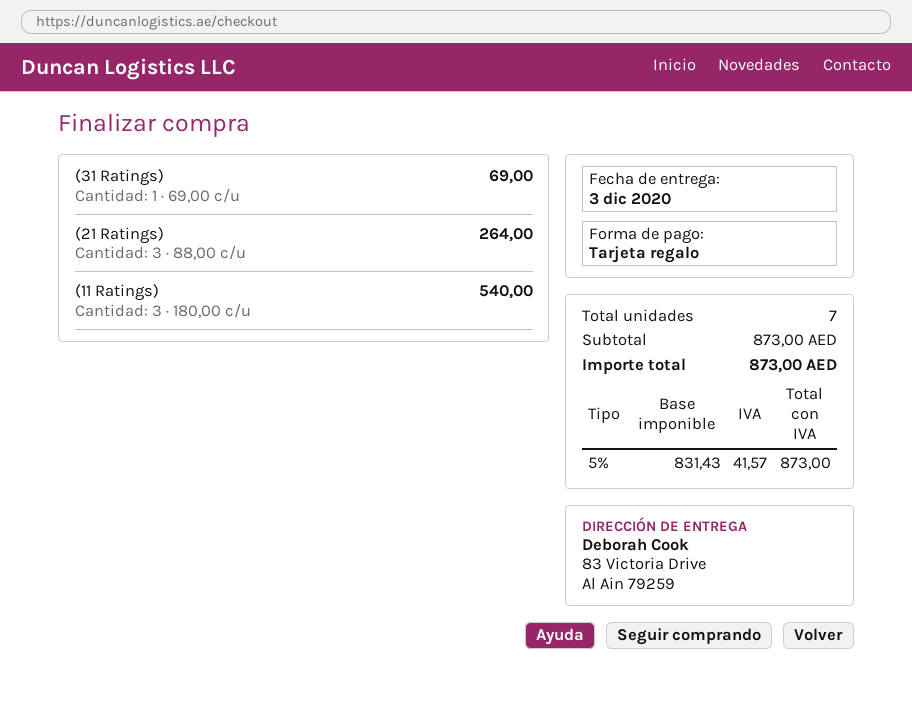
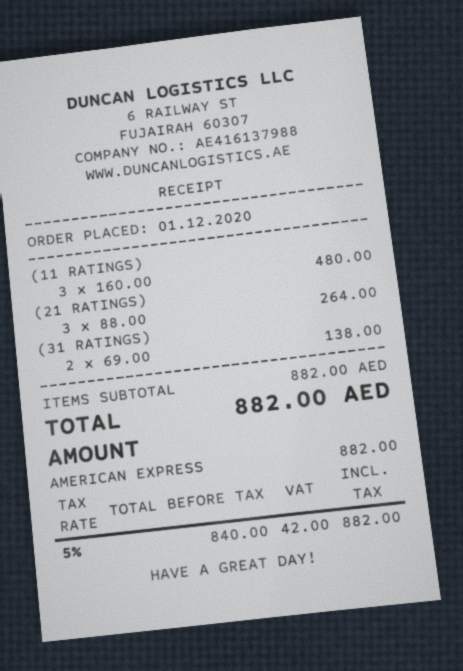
payment method: gift card -> American Express
(31 Ratings): 1 x 69.00 = 69.00 -> 2 x 69.00 = 138.00
(11 Ratings): 3 x 180.00 = 540.00 -> 3 x 160.00 = 480.00
subtotal: 873.00 -> 882.00
net: 831.43 -> 840.00
tax: 5% = 41.57 -> 5% = 42.00
total: 873.00 -> 882.00

